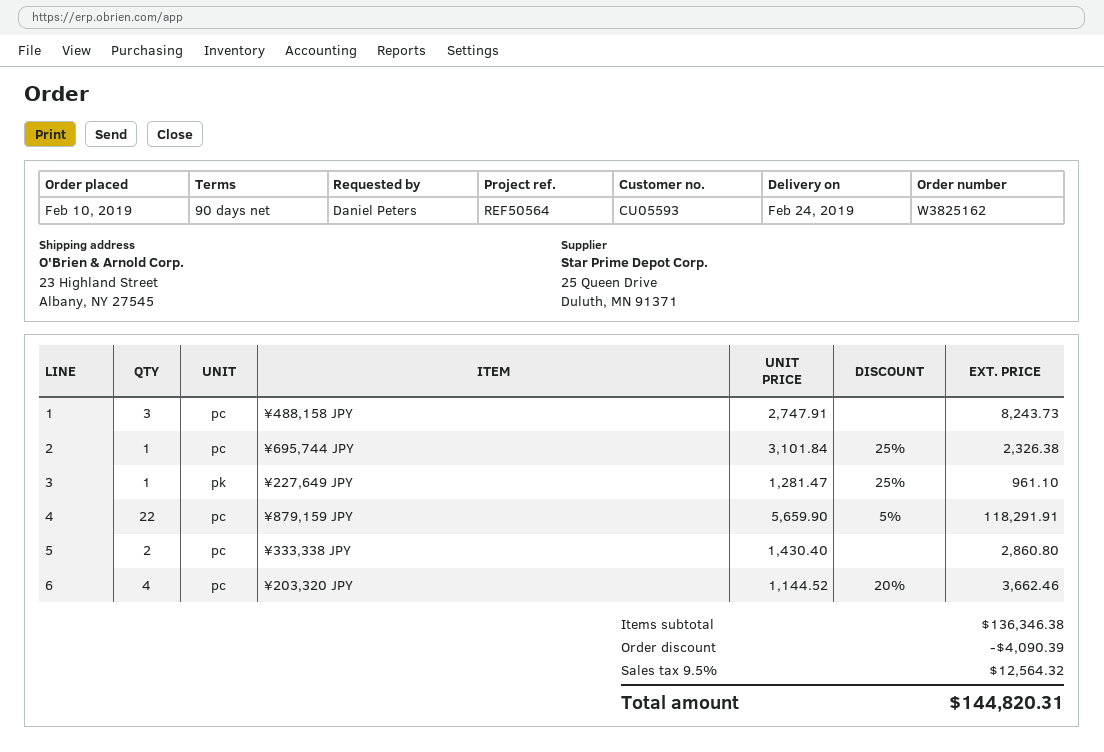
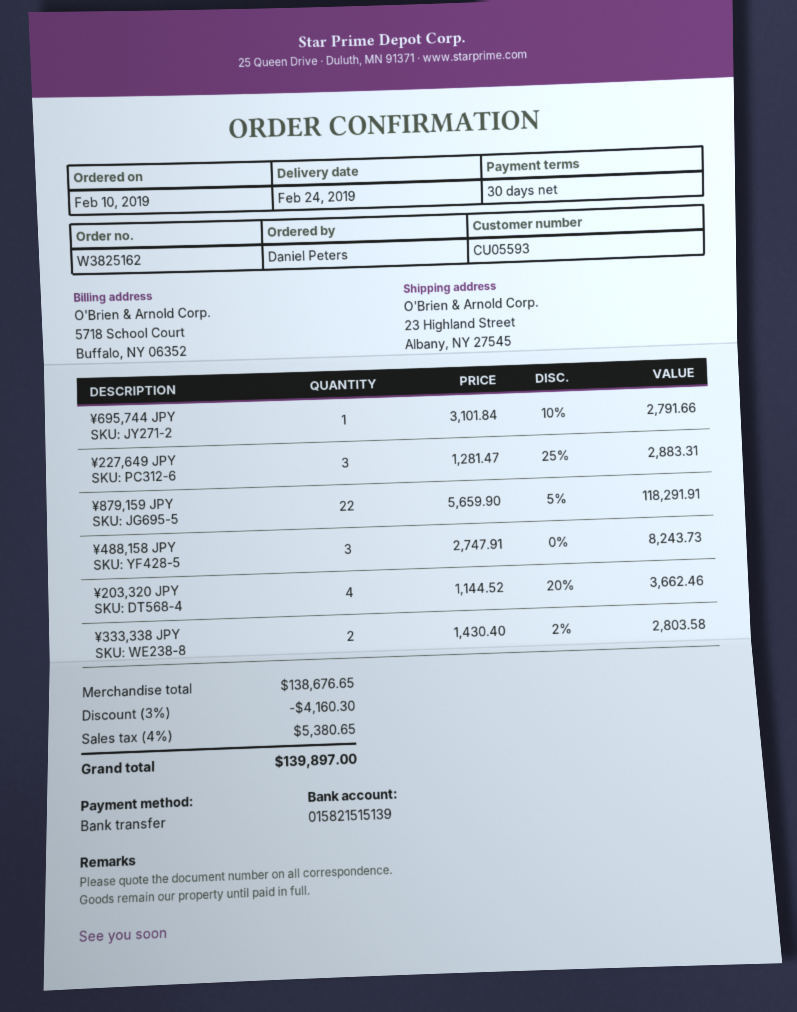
payment terms: 90 days -> 30 days
¥695,744 JPY: 1 x 3101.84 - 25% = 2326.38 -> 1 x 3101.84 - 10% = 2791.66
¥227,649 JPY: 1 x 1281.47 - 25% = 961.10 -> 3 x 1281.47 - 25% = 2883.31
¥333,338 JPY: 2 x 1430.40 = 2860.80 -> 2 x 1430.40 - 2% = 2803.58
subtotal: 136346.38 -> 138676.65
discount: 4090.39 -> 4160.30
tax: 9.5% = 12564.32 -> 4% = 5380.65
total: 144820.31 -> 139897.00

